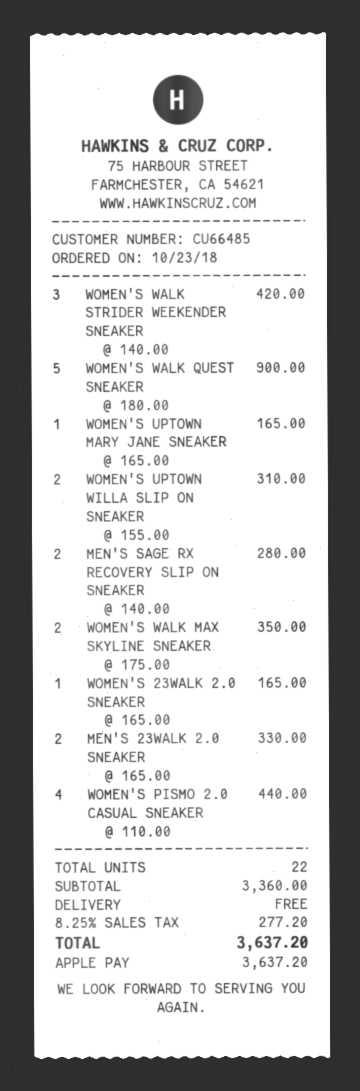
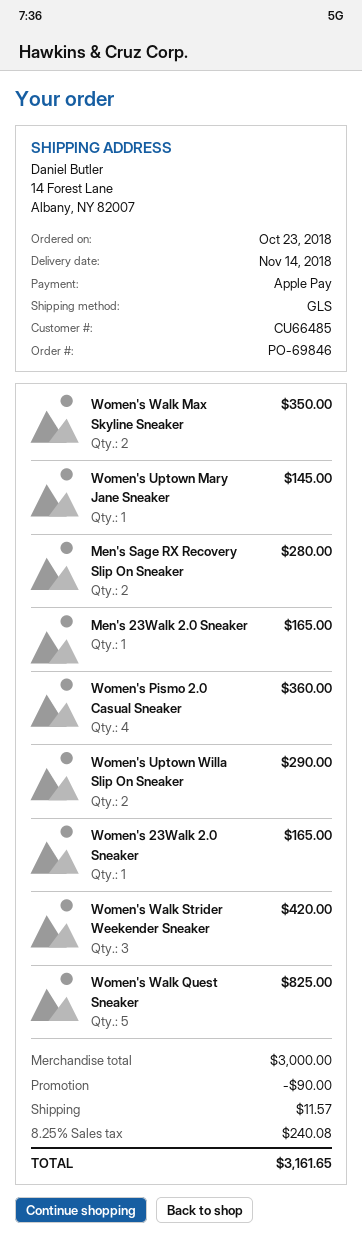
WOMEN'S WALK QUEST SNEAKER: 5 for 900.00 -> 5 for 825.00
WOMEN'S UPTOWN MARY JANE SNEAKER: 1 for 165.00 -> 1 for 145.00
WOMEN'S UPTOWN WILLA SLIP ON SNEAKER: 2 for 310.00 -> 2 for 290.00
MEN'S 23WALK 2.0 SNEAKER: 2 for 330.00 -> 1 for 165.00
WOMEN'S PISMO 2.0 CASUAL SNEAKER: 4 for 440.00 -> 4 for 360.00
subtotal: 3360.00 -> 3000.00
discount: none -> 90.00
shipping: 0.00 -> 11.57
tax: 8.25% = 277.20 -> 8.25% = 240.08
total: 3637.20 -> 3161.65

